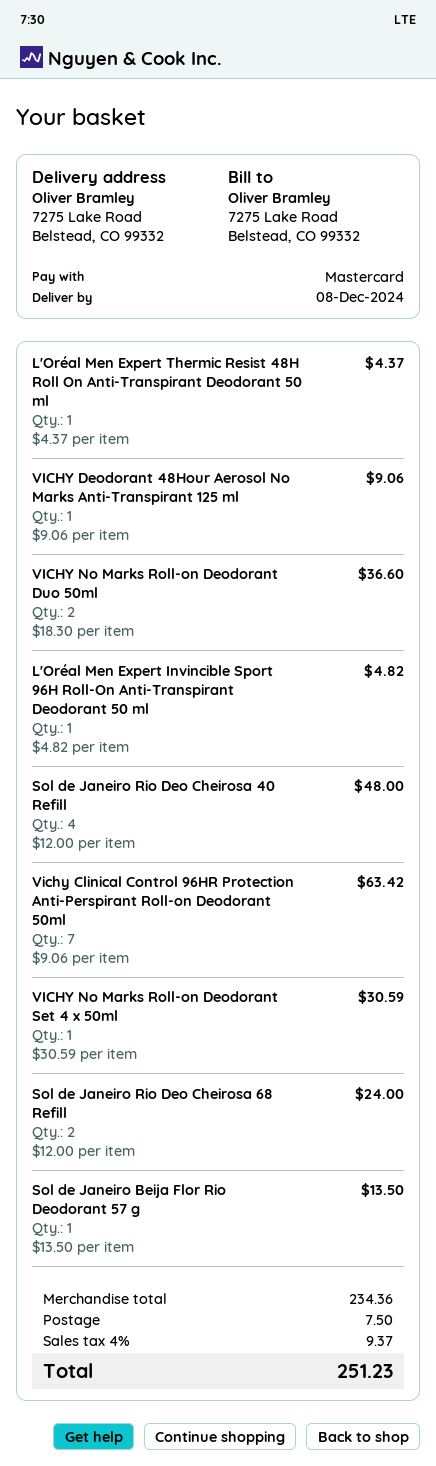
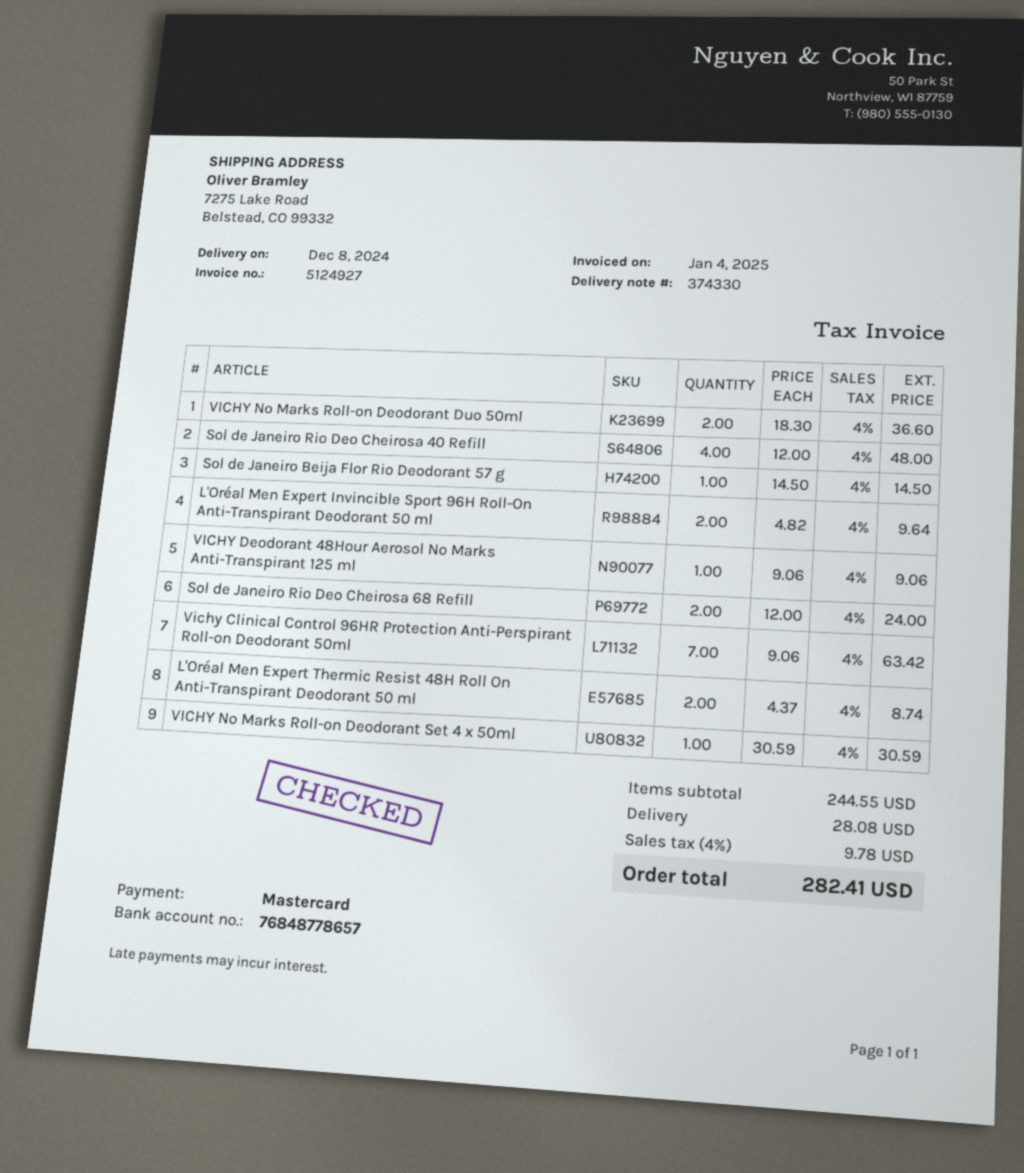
L'Oréal Men Expert Thermic Resist 48H Roll On Anti-Transpirant Deodorant 50 ml: 1 x 4.37 = 4.37 -> 2 x 4.37 = 8.74
L'Oréal Men Expert Invincible Sport 96H Roll-On Anti-Transpirant Deodorant 50 ml: 1 x 4.82 = 4.82 -> 2 x 4.82 = 9.64
Sol de Janeiro Beija Flor Rio Deodorant 57 g: 1 x 13.50 = 13.50 -> 1 x 14.50 = 14.50
subtotal: 234.36 -> 244.55
shipping: 7.50 -> 28.08
tax: 4% = 9.37 -> 4% = 9.78
total: 251.23 -> 282.41

